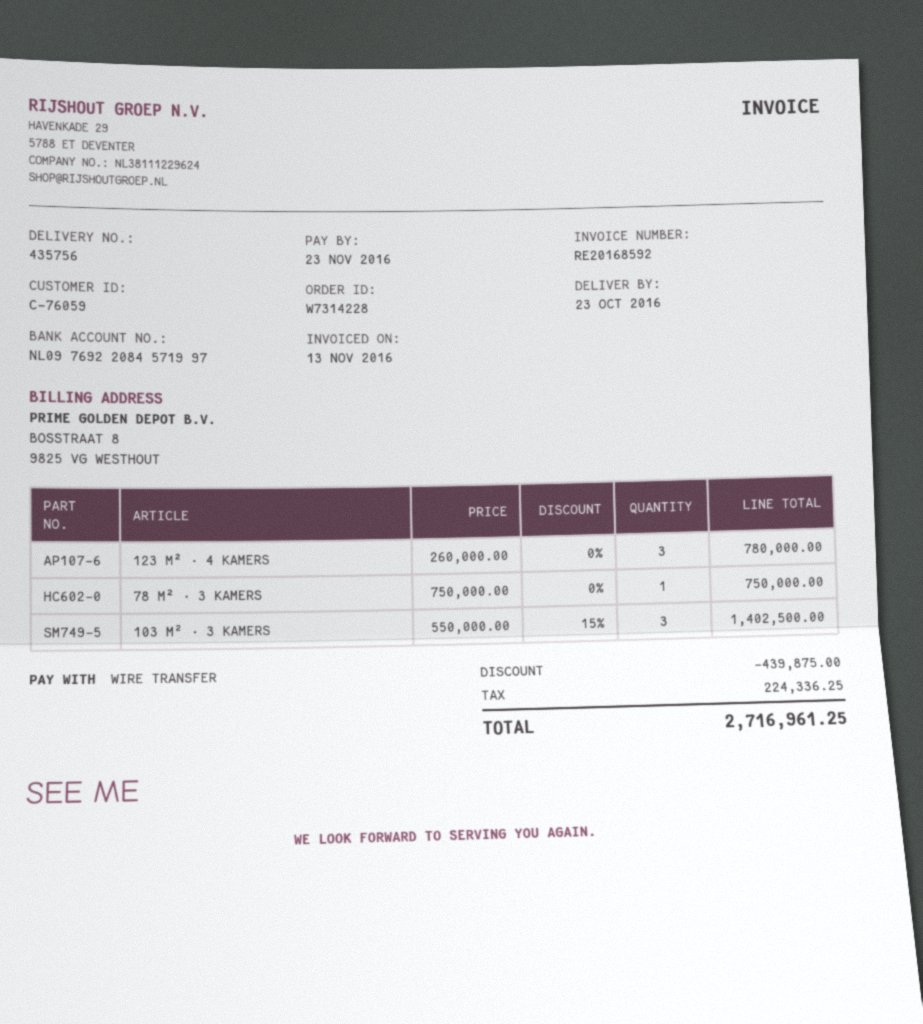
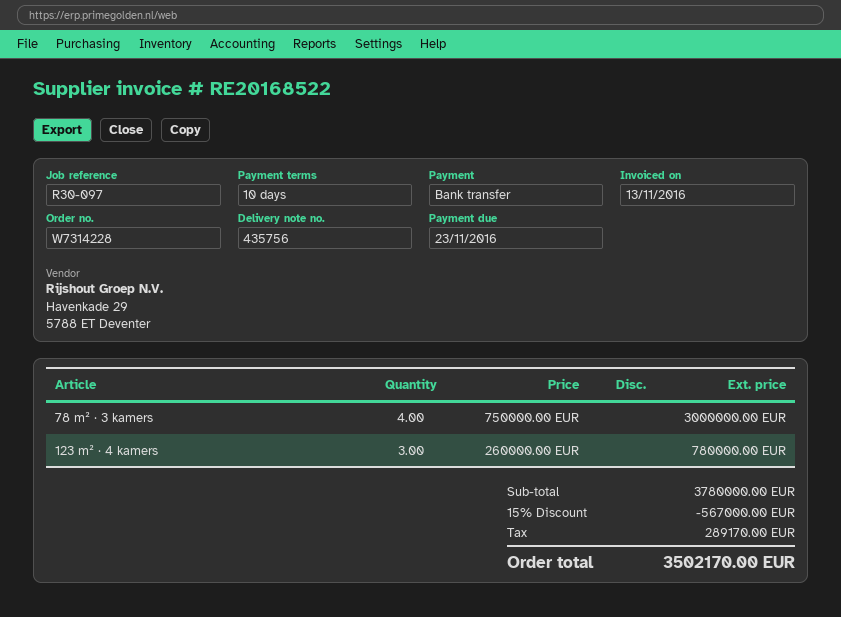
invoice number: RE20168592 -> RE20168522
78 M² · 3 KAMERS: 1 x 750000.00 = 750000.00 -> 4 x 750000.00 = 3000000.00
103 M² · 3 KAMERS: 3 x 550000.00 - 15% = 1402500.00 -> none
discount: 439875.00 -> 567000.00
tax: 224336.25 -> 289170.00
total: 2716961.25 -> 3502170.00

